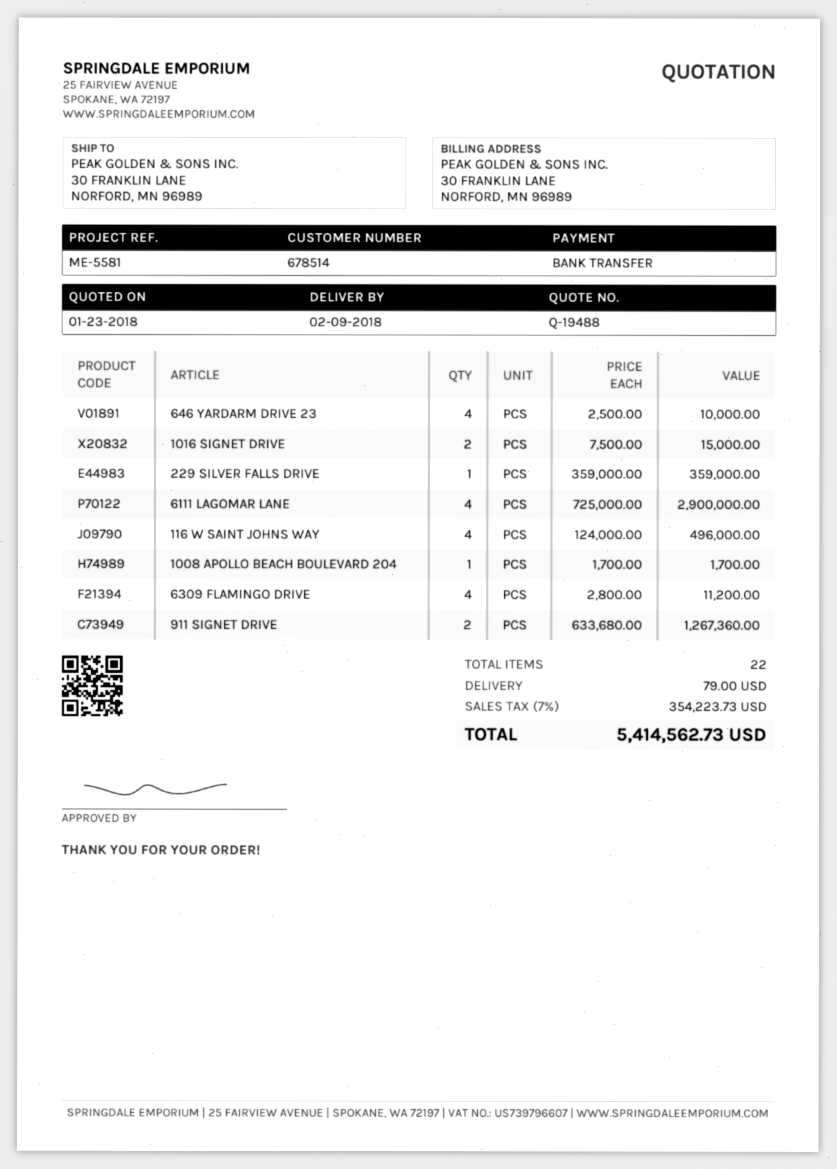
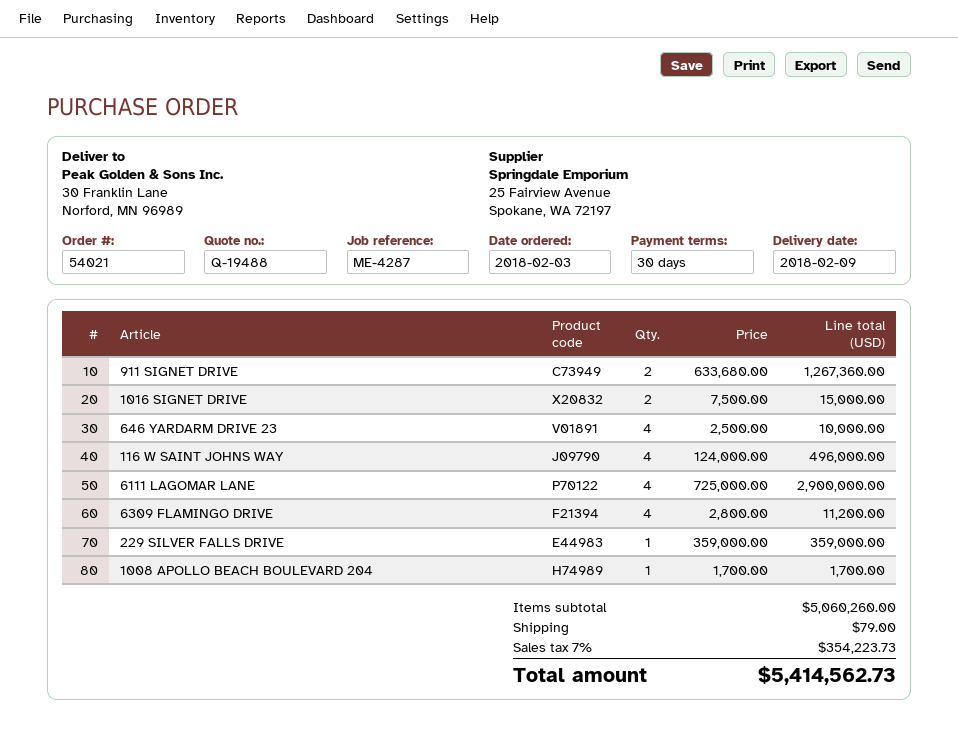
reference: ME-5581 -> ME-4287

